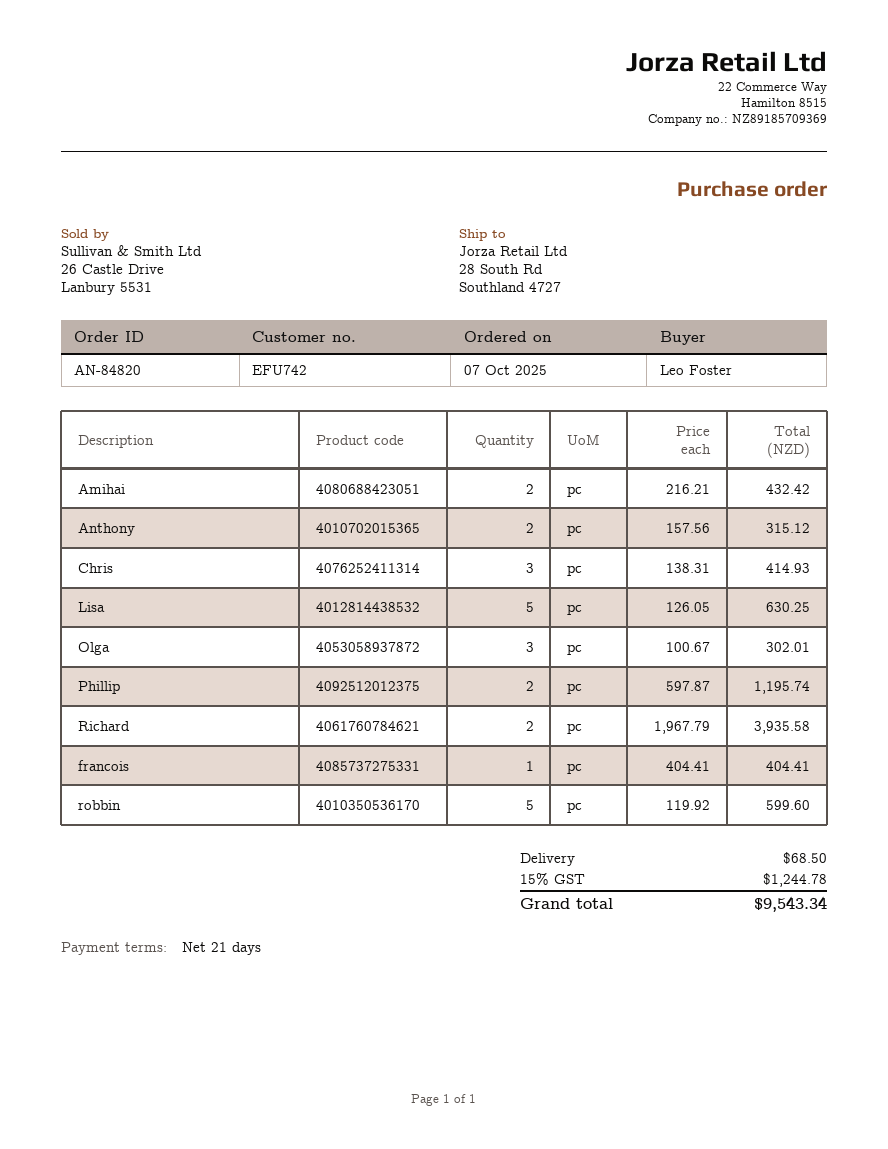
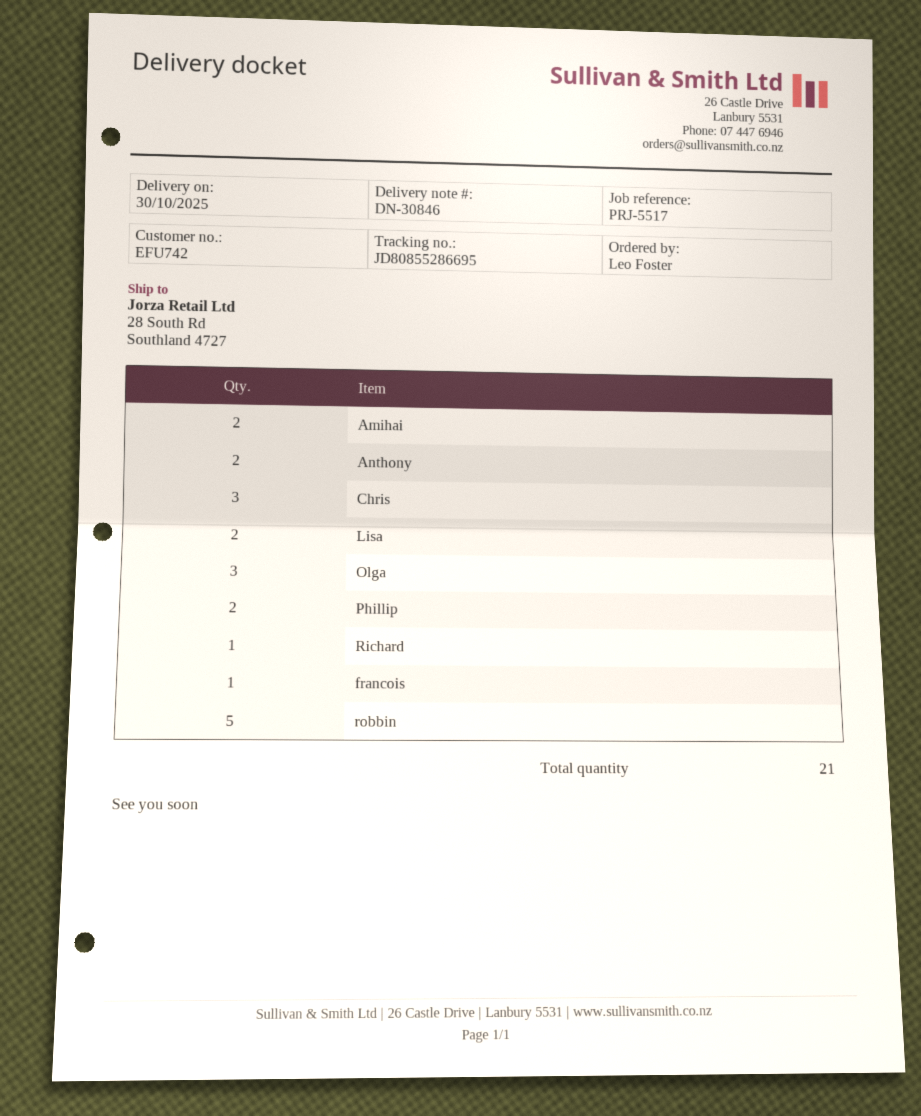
Lisa: 5 -> 2
Richard: 2 -> 1

